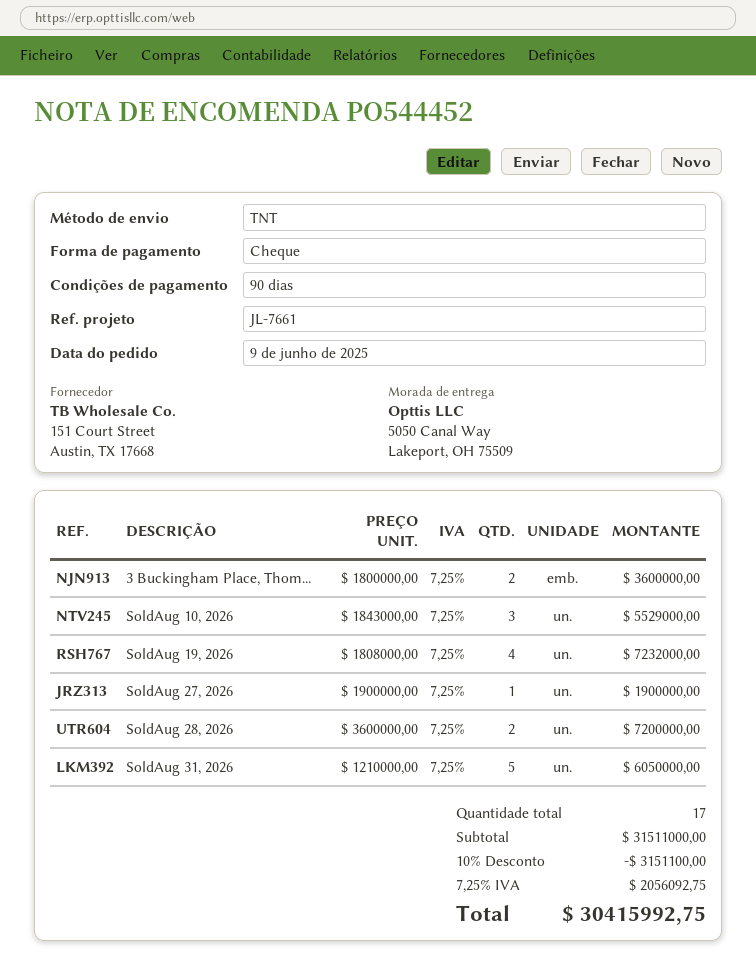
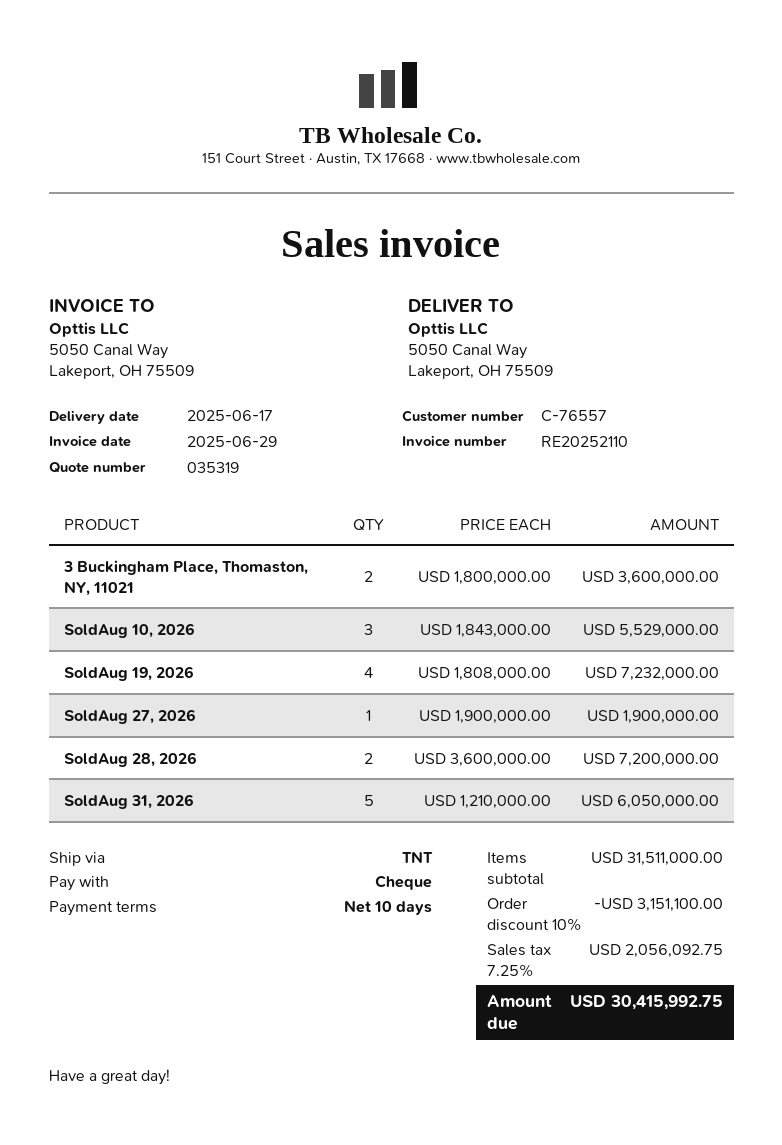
payment terms: 90 days -> 10 days

